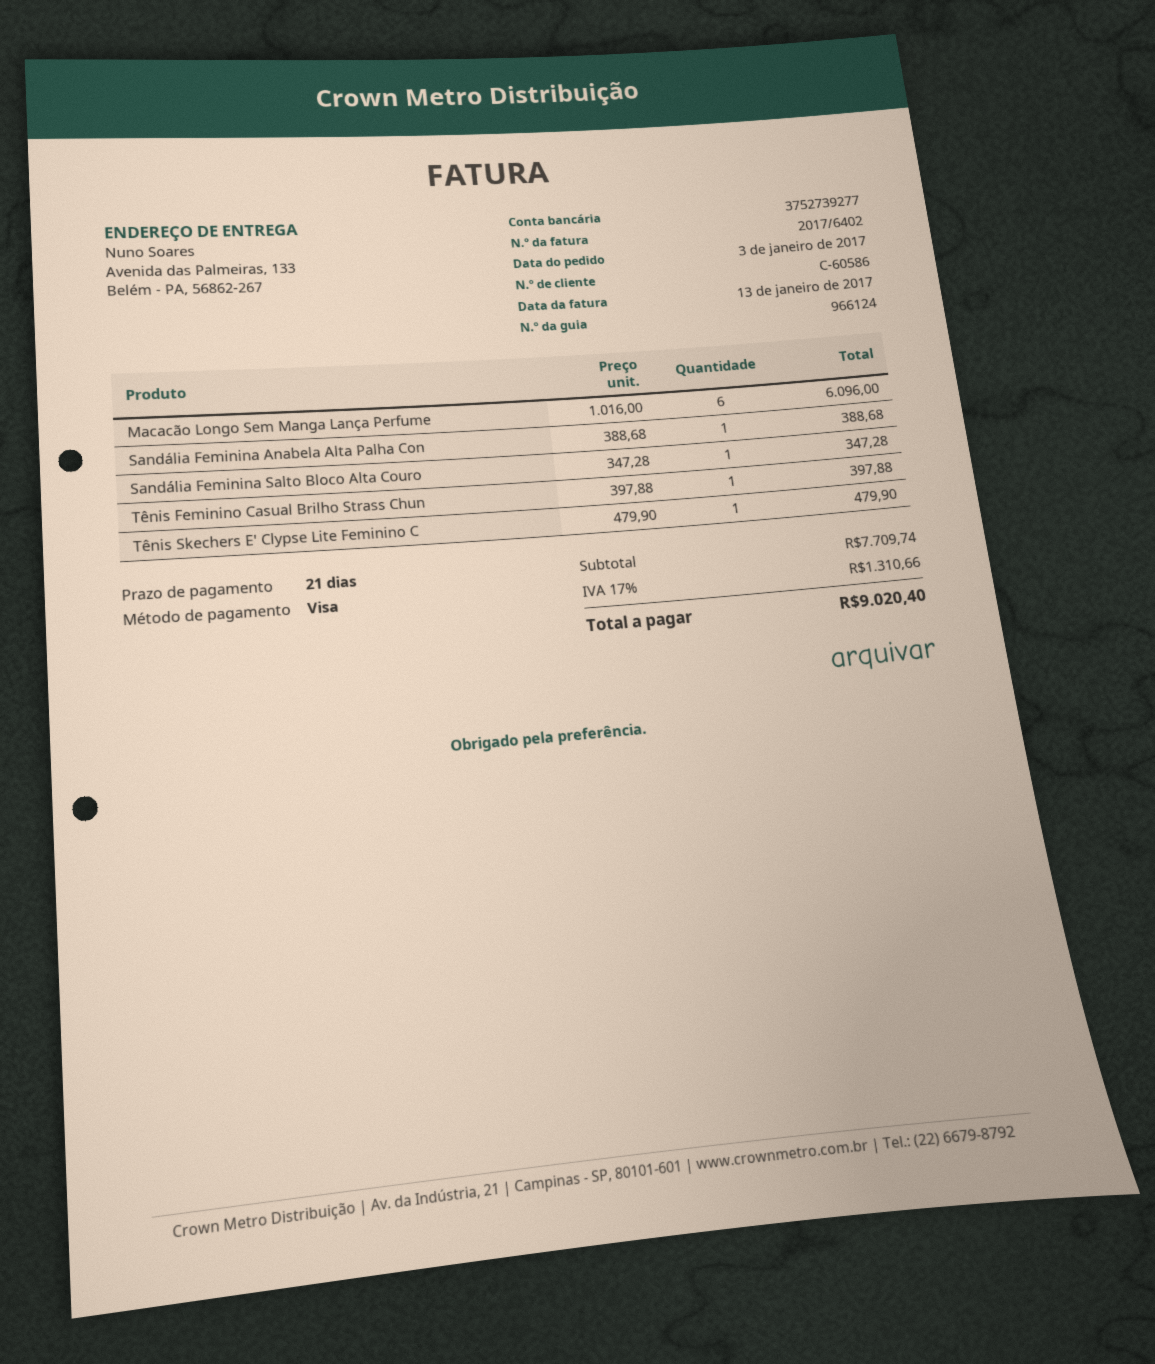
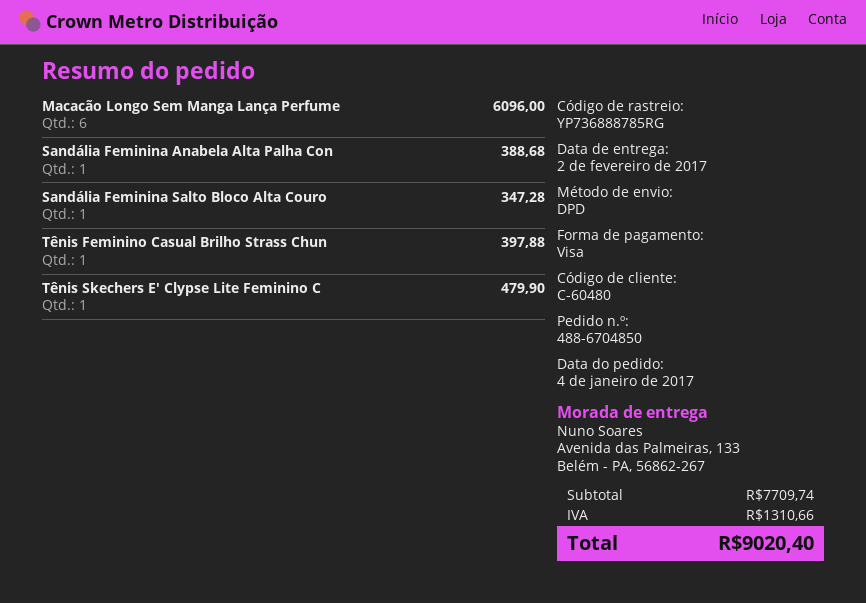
order date: 2017-01-03 -> 2017-01-04
customer number: C-60586 -> C-60480

